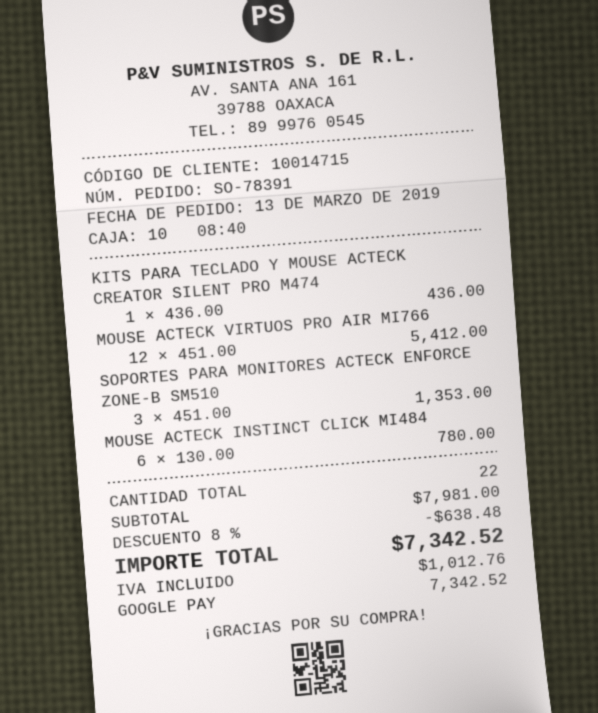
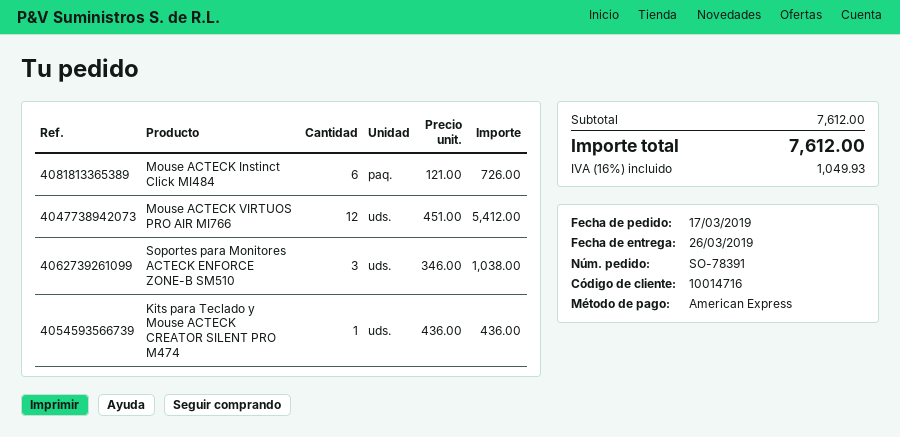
order date: 2019-03-13 -> 2019-03-17
customer number: 10014715 -> 10014716
payment method: Google Pay -> American Express
SOPORTES PARA MONITORES ACTECK ENFORCE ZONE-B SM510: 3 x 451.00 = 1353.00 -> 3 x 346.00 = 1038.00
MOUSE ACTECK INSTINCT CLICK MI484: 6 x 130.00 = 780.00 -> 6 x 121.00 = 726.00
subtotal: 7981.00 -> 7612.00
discount: 8% = 638.48 -> none
tax: 1012.76 -> 1049.93
total: 7342.52 -> 7612.00

